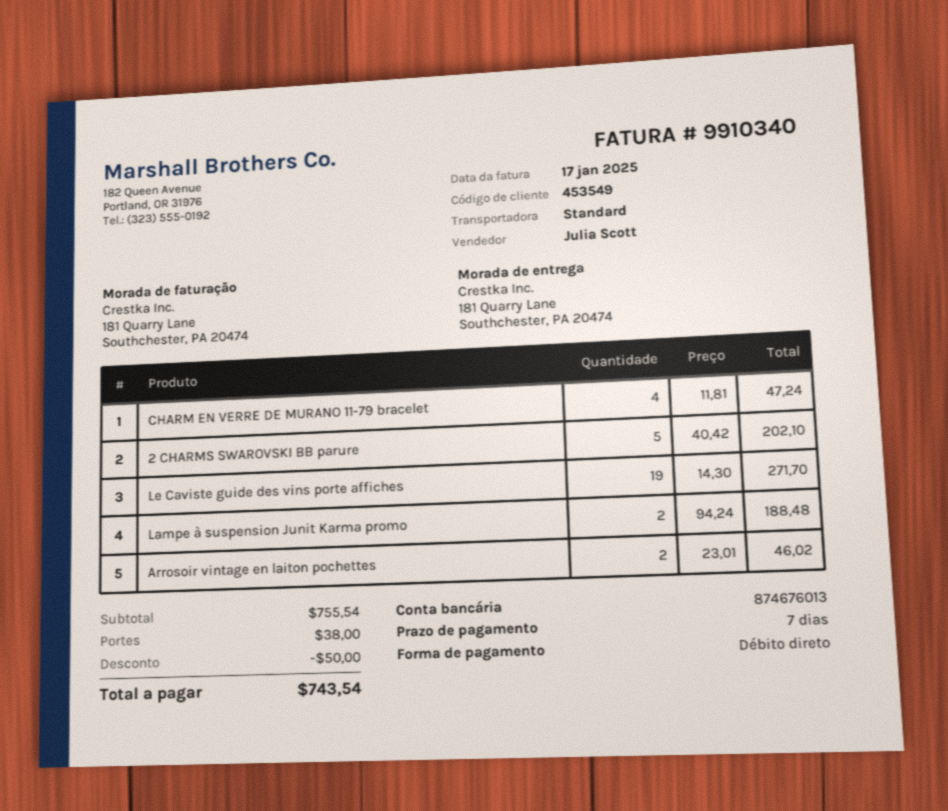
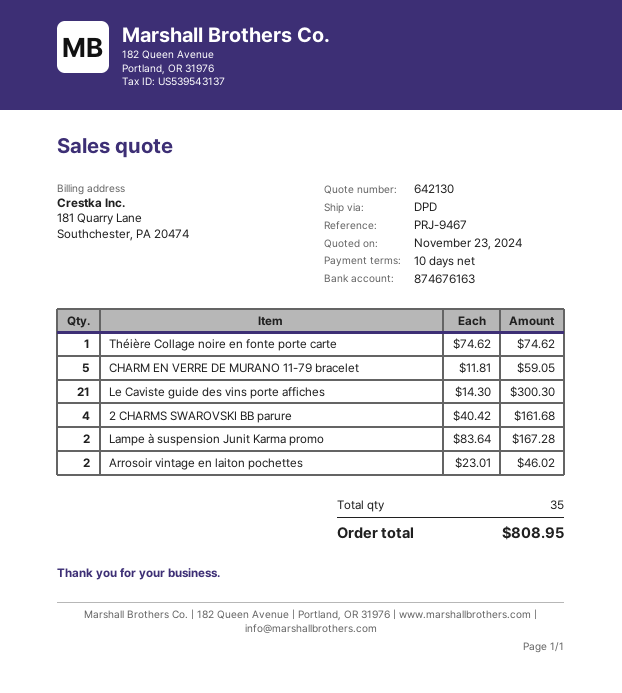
payment terms: 7 days -> 10 days
bank account: 874676013 -> 874676163
shipping method: standard -> DPD
CHARM EN VERRE DE MURANO 11-79 bracelet: 4 x 11.81 = 47.24 -> 5 x 11.81 = 59.05
2 CHARMS SWAROVSKI BB parure: 5 x 40.42 = 202.10 -> 4 x 40.42 = 161.68
Le Caviste guide des vins porte affiches: 19 x 14.30 = 271.70 -> 21 x 14.30 = 300.30
Lampe à suspension Junit Karma promo: 2 x 94.24 = 188.48 -> 2 x 83.64 = 167.28
Théière Collage noire en fonte porte carte: none -> 1 x 74.62 = 74.62
discount: 50.00 -> none
shipping: 38.00 -> none
total: 743.54 -> 808.95

